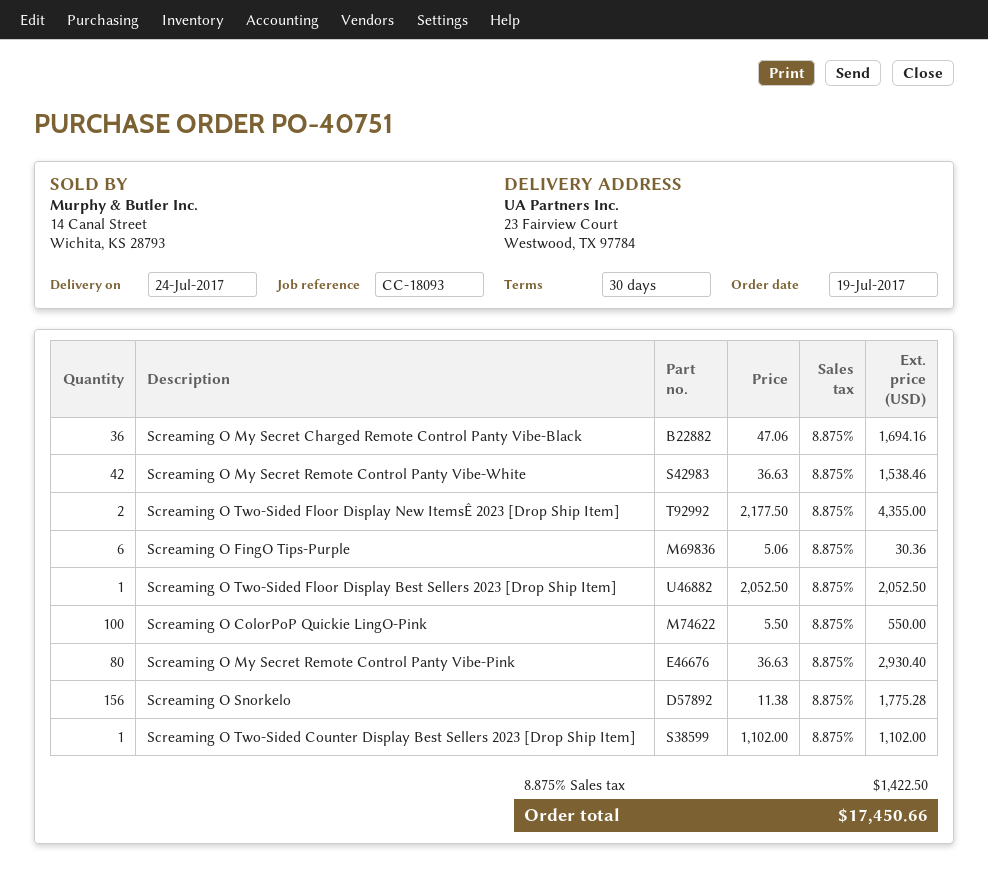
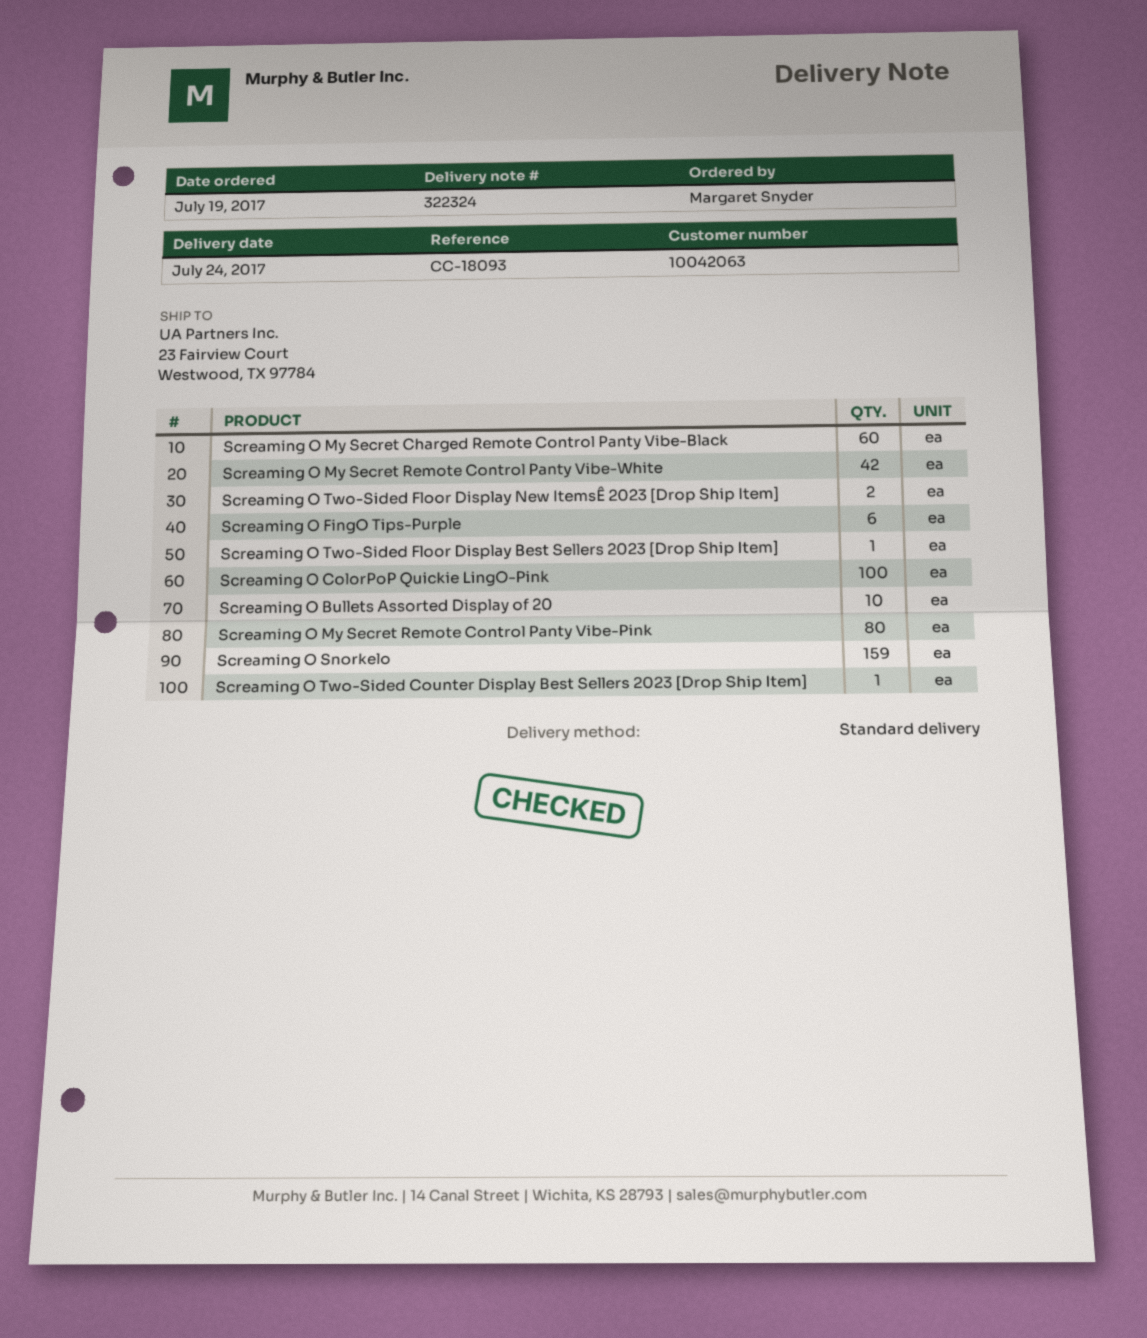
Screaming O My Secret Charged Remote Control Panty Vibe-Black: 36 -> 60
Screaming O Snorkelo: 156 -> 159
Screaming O Bullets Assorted Display of 20: none -> 10

